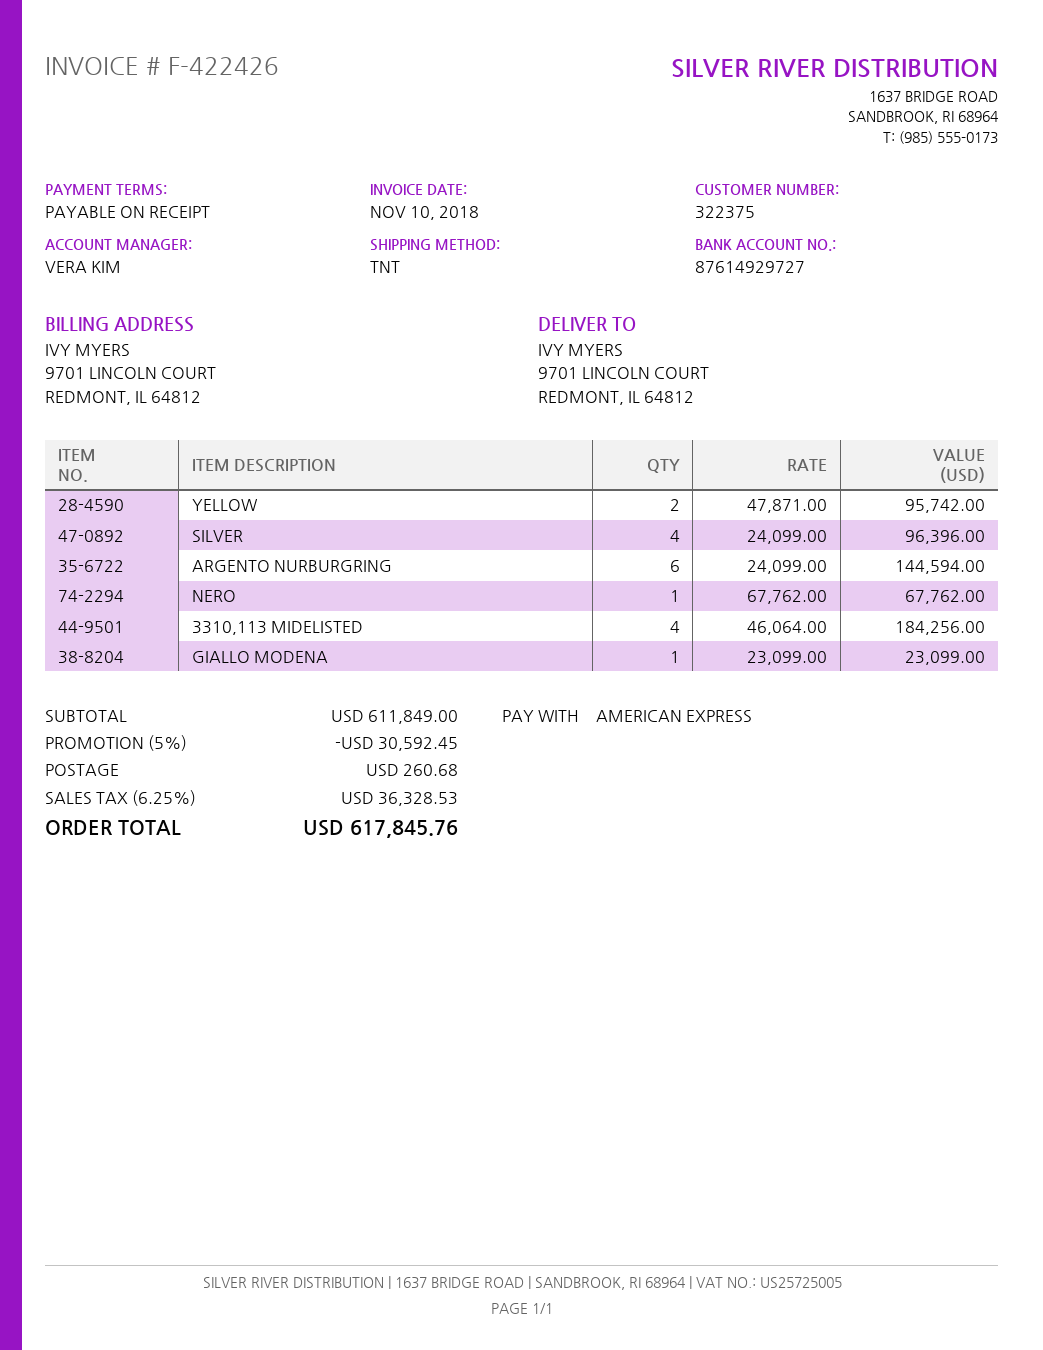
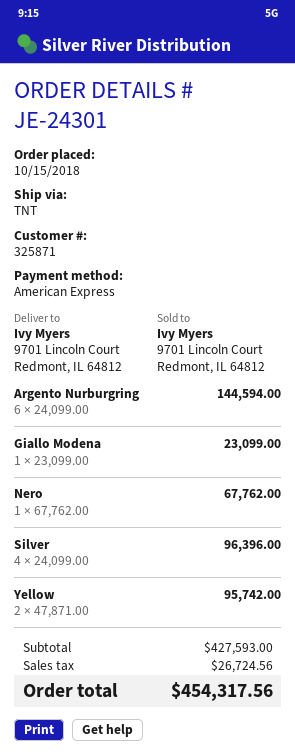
customer number: 322375 -> 325871
3310,113 MIDELISTED: 4 x 46064.00 = 184256.00 -> none
subtotal: 611849.00 -> 427593.00
discount: 5% = 30592.45 -> none
shipping: 260.68 -> none
tax: 36328.53 -> 26724.56
total: 617845.76 -> 454317.56

